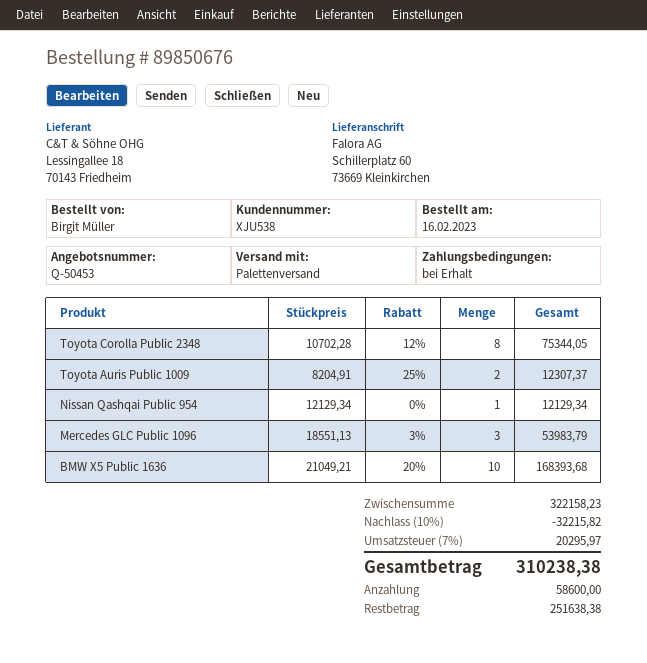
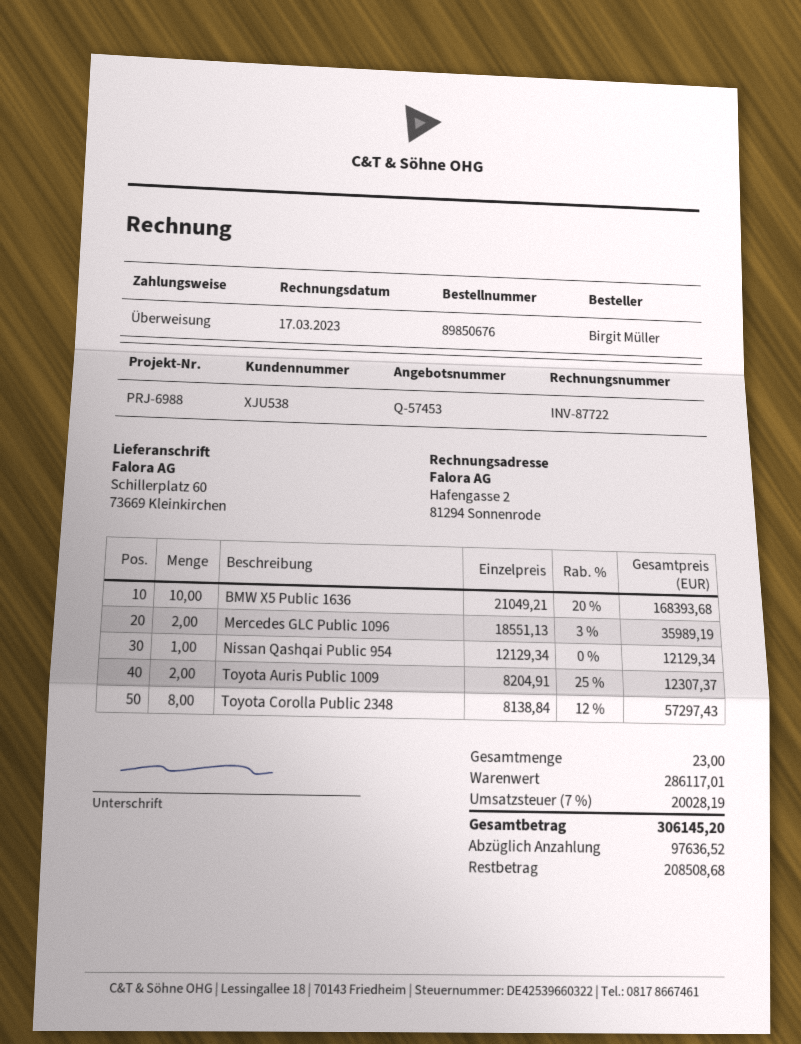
quote number: Q-50453 -> Q-57453
Toyota Corolla Public 2348: 8 x 10702.28 - 12% = 75344.05 -> 8 x 8138.84 - 12% = 57297.43
Mercedes GLC Public 1096: 3 x 18551.13 - 3% = 53983.79 -> 2 x 18551.13 - 3% = 35989.19
subtotal: 322158.23 -> 286117.01
discount: 10% = 32215.82 -> none
tax: 7% = 20295.97 -> 7% = 20028.19
total: 310238.38 -> 306145.20
deposit: 58600.00 -> 97636.52
balance: 251638.38 -> 208508.68

